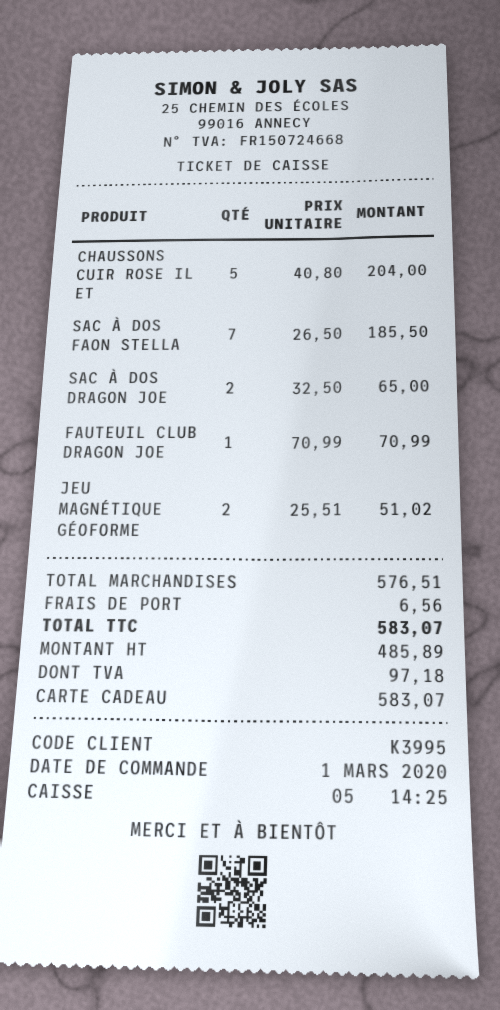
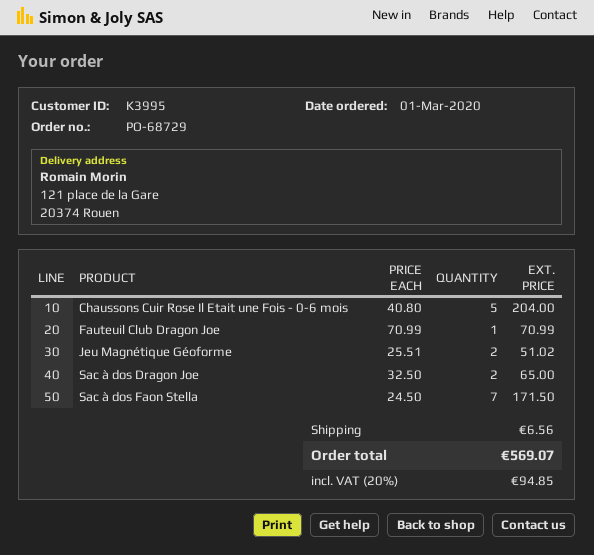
SAC À DOS FAON STELLA: 7 x 26.50 = 185.50 -> 7 x 24.50 = 171.50
tax: 97.18 -> 94.85
total: 583.07 -> 569.07

